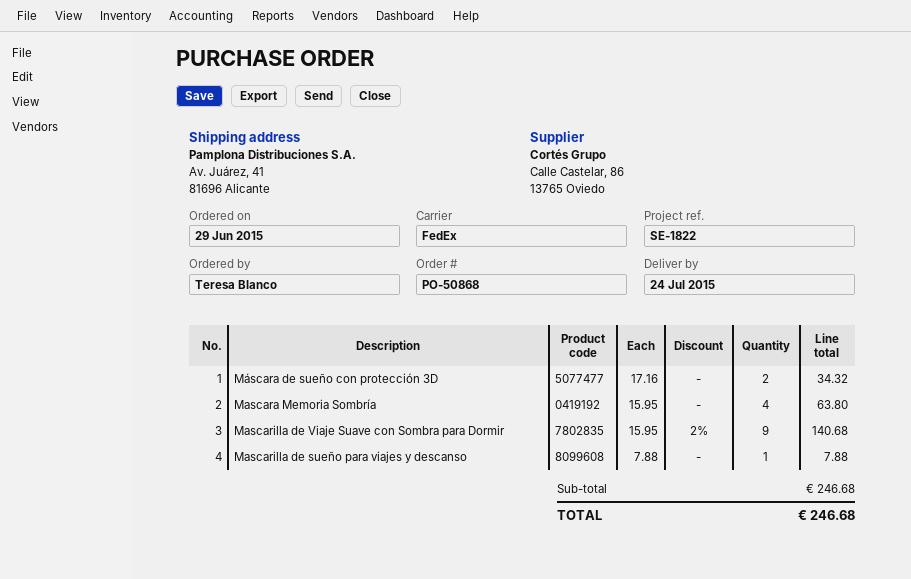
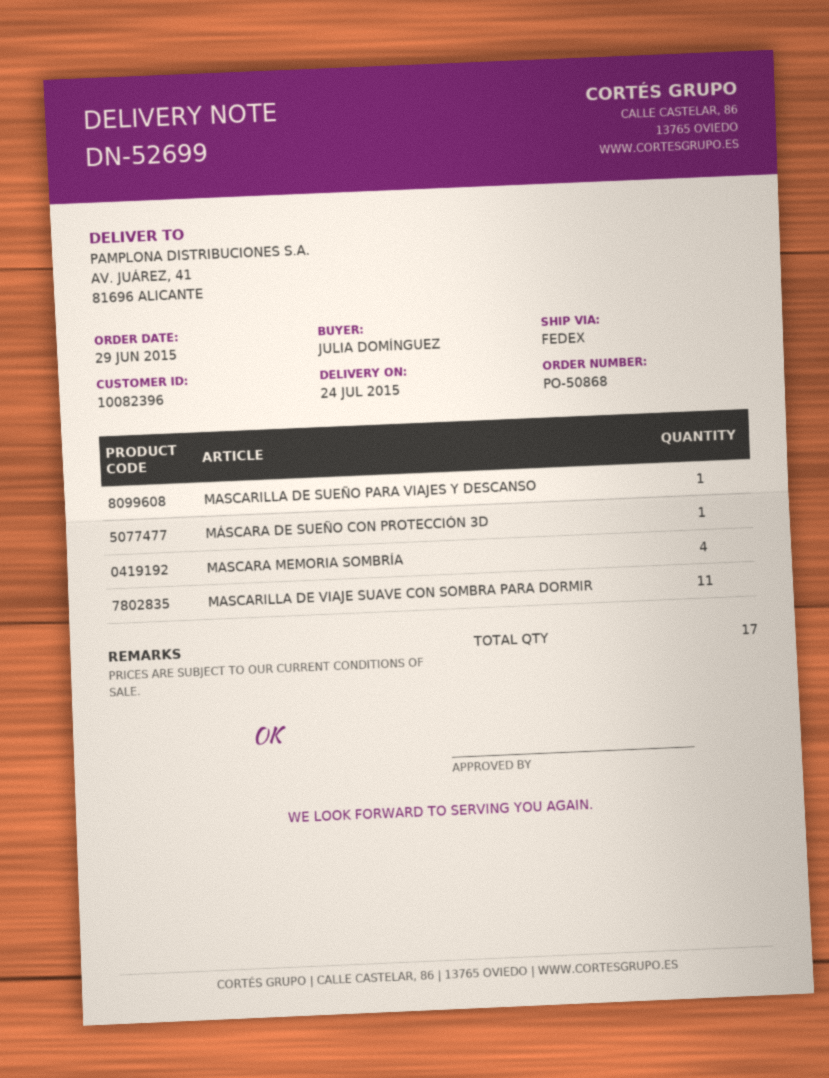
ordered by: Teresa Blanco -> JULIA DOMÍNGUEZ
Máscara de sueño con protección 3D: 2 -> 1
Mascarilla de Viaje Suave con Sombra para Dormir: 9 -> 11

